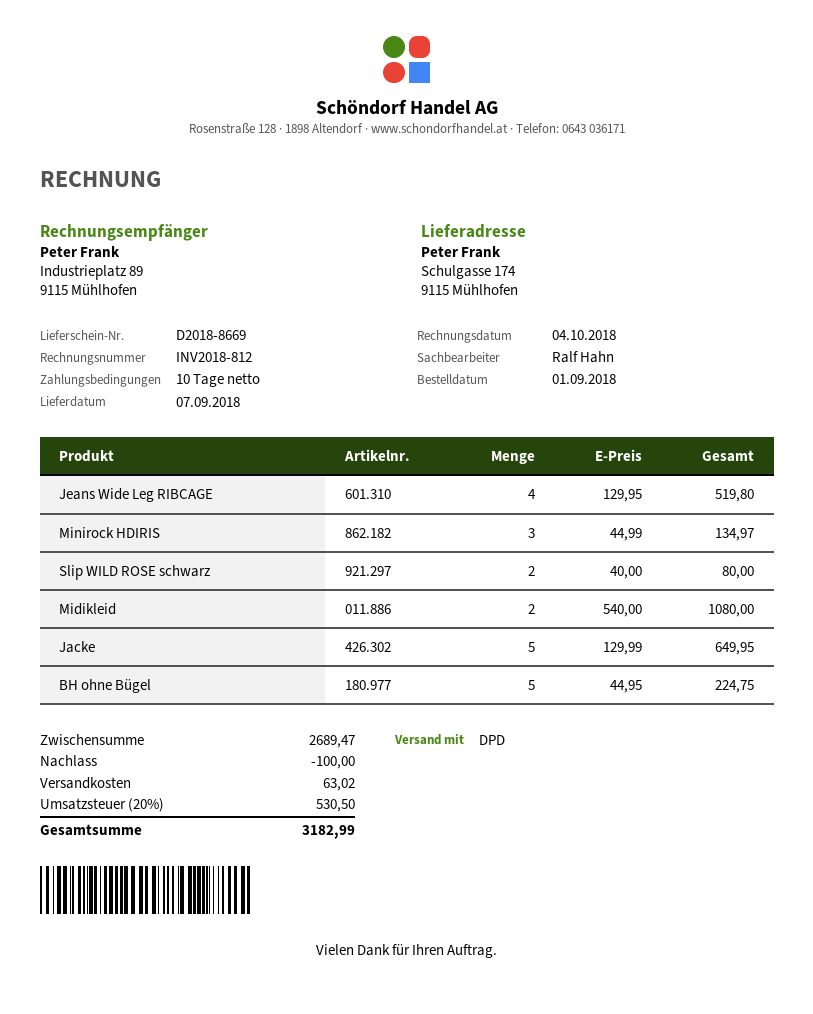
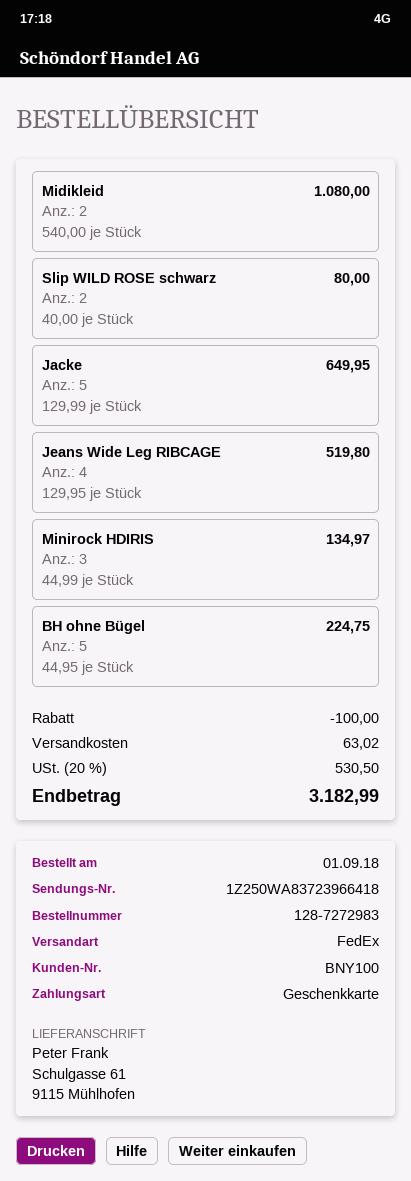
shipping method: DPD -> FedEx
ship to: Schulgasse 174, 9115 Mühlhofen -> Schulgasse 61, 9115 Mühlhofen

